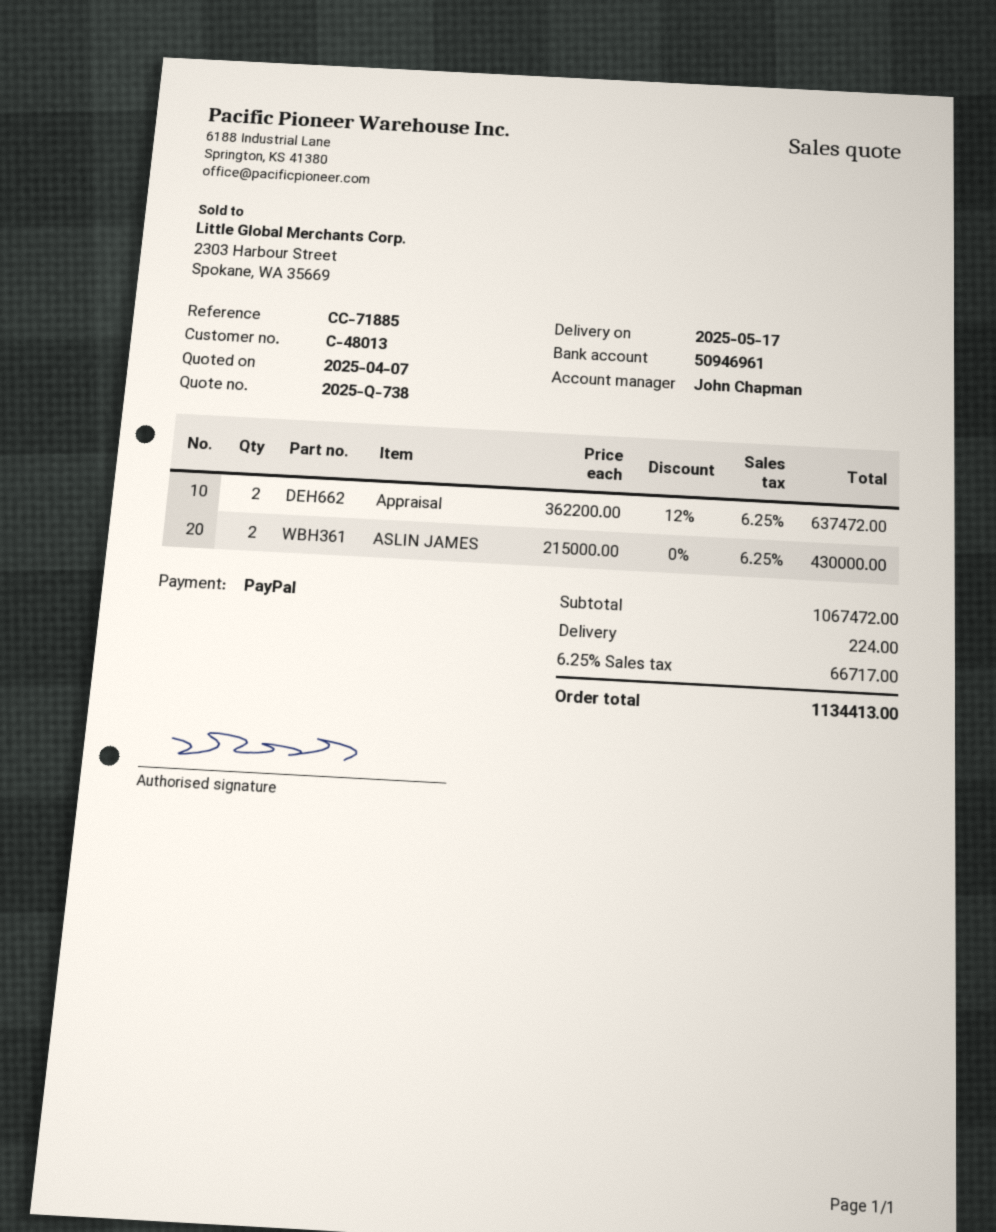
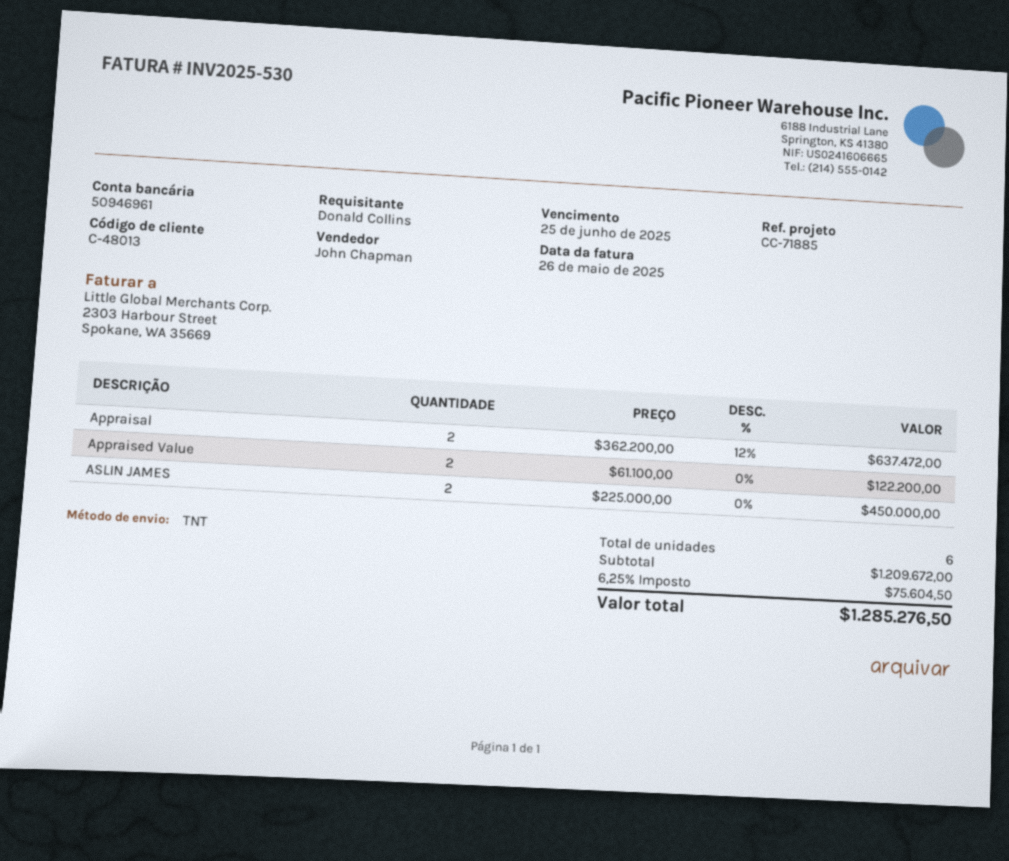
ASLIN JAMES: 2 x 215000.00 = 430000.00 -> 2 x 225000.00 = 450000.00
Appraised Value: none -> 2 x 61100.00 = 122200.00
subtotal: 1067472.00 -> 1209672.00
shipping: 224.00 -> none
tax: 6.25% = 66717.00 -> 6.25% = 75604.50
total: 1134413.00 -> 1285276.50

